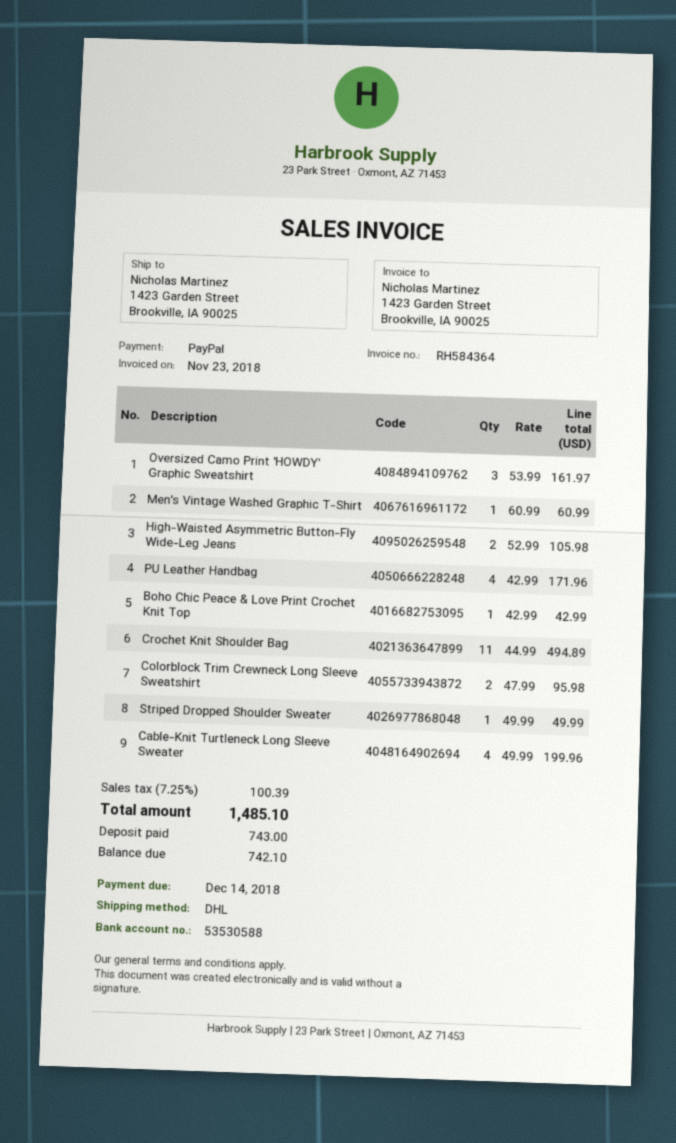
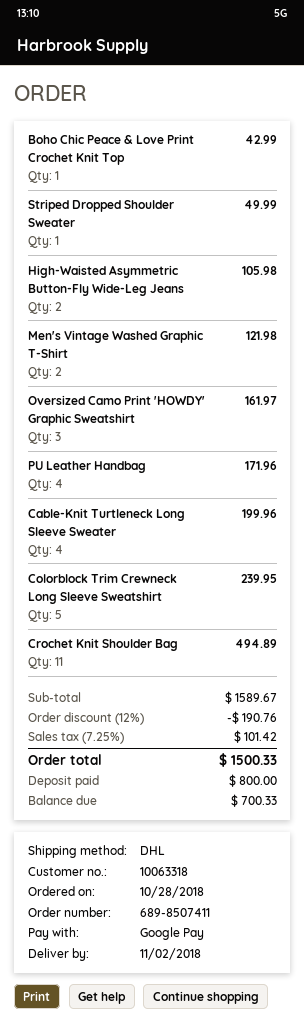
payment method: PayPal -> Google Pay
Men's Vintage Washed Graphic T-Shirt: 1 for 60.99 -> 2 for 121.98
Colorblock Trim Crewneck Long Sleeve Sweatshirt: 2 for 95.98 -> 5 for 239.95
discount: none -> 12% = 190.76
tax: 7.25% = 100.39 -> 7.25% = 101.42
total: 1485.10 -> 1500.33
deposit: 743.00 -> 800.00
balance: 742.10 -> 700.33

